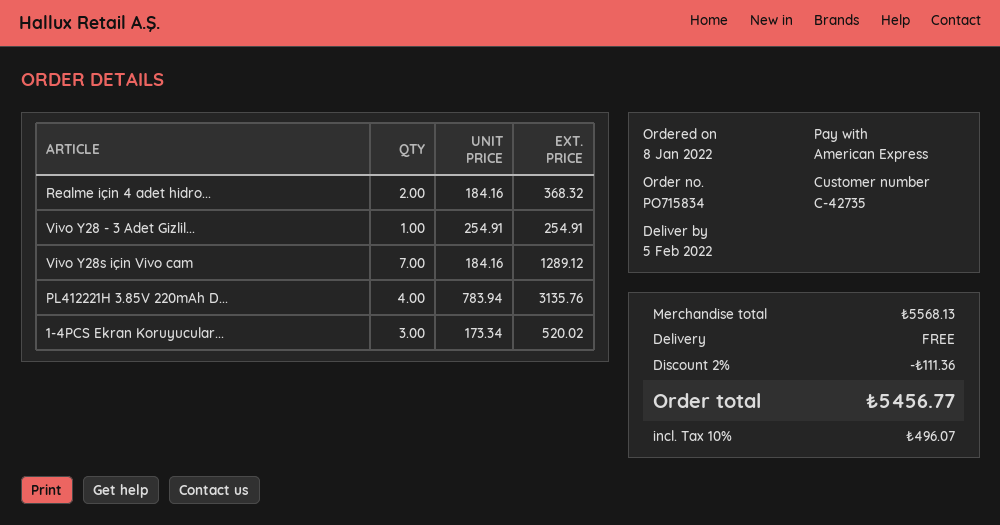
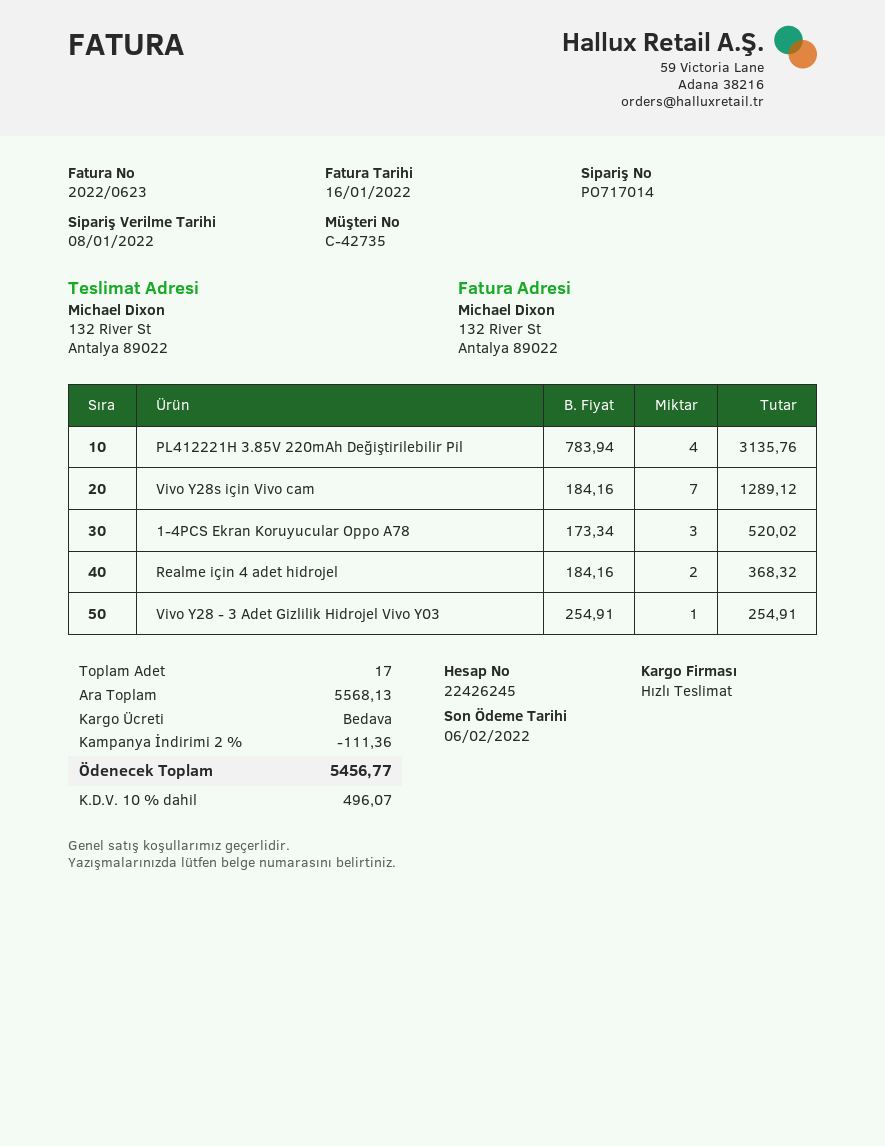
order number: PO715834 -> PO717014

